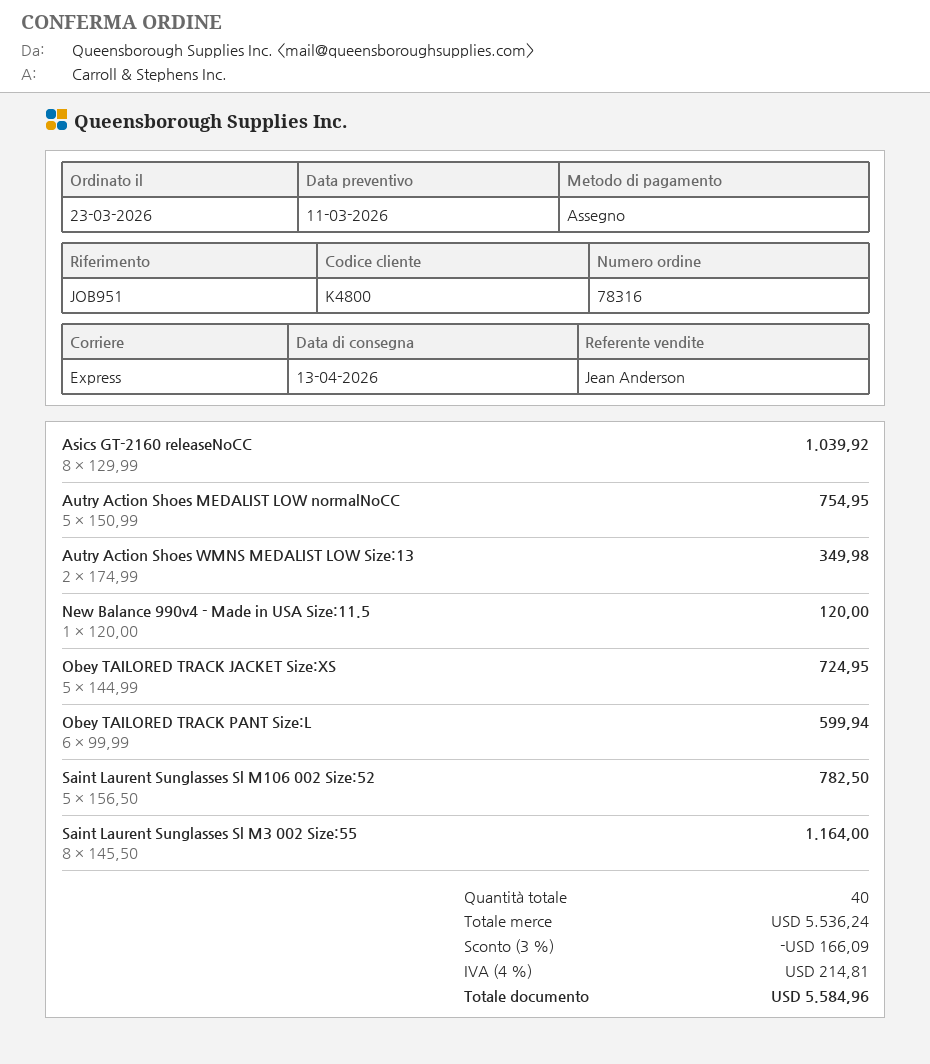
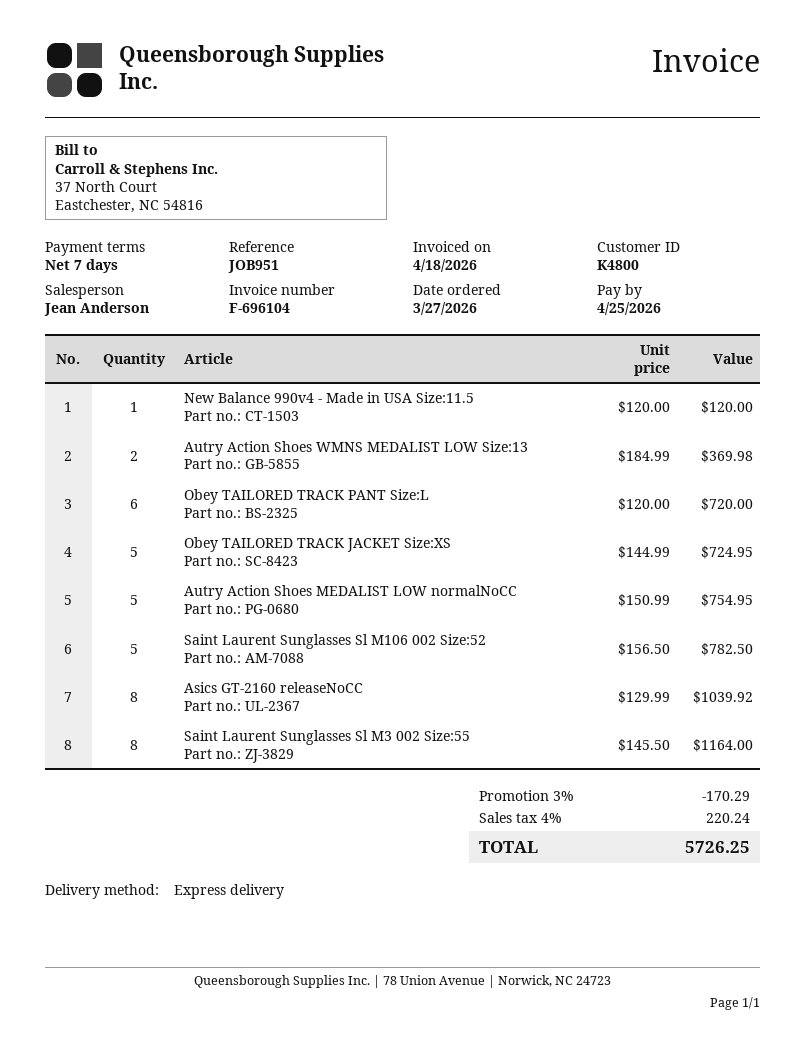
order date: 2026-03-23 -> 2026-03-27
Autry Action Shoes WMNS MEDALIST LOW Size:13: 2 x 174.99 = 349.98 -> 2 x 184.99 = 369.98
Obey TAILORED TRACK PANT Size:L: 6 x 99.99 = 599.94 -> 6 x 120.00 = 720.00
discount: 3% = 166.09 -> 3% = 170.29
tax: 4% = 214.81 -> 4% = 220.24
total: 5584.96 -> 5726.25

